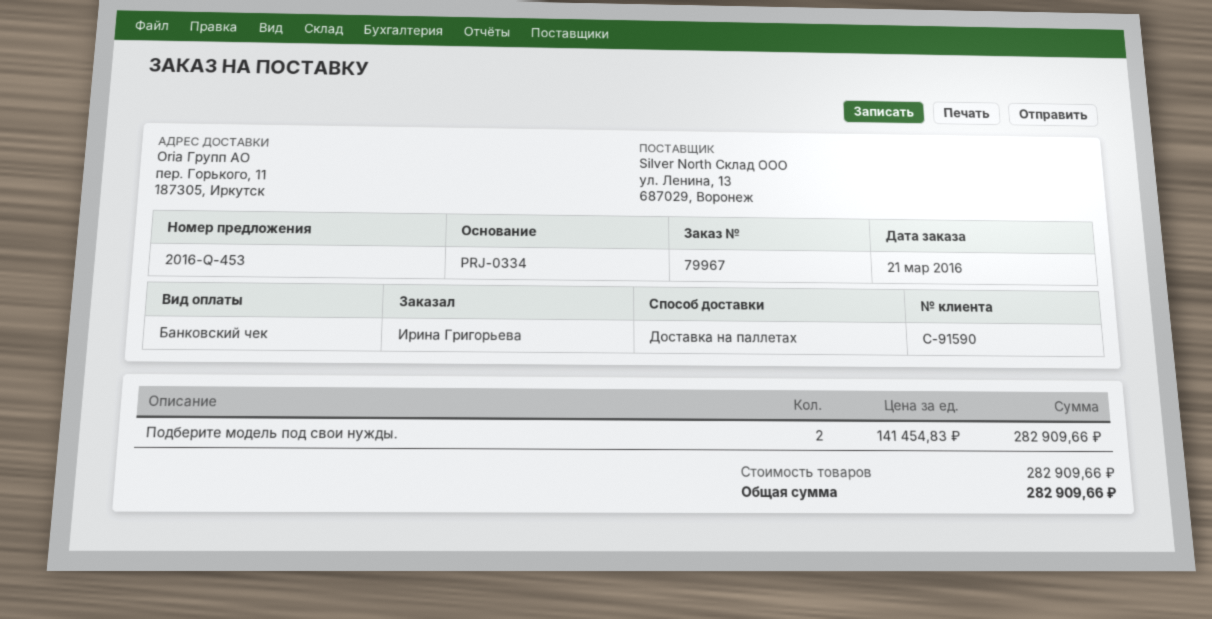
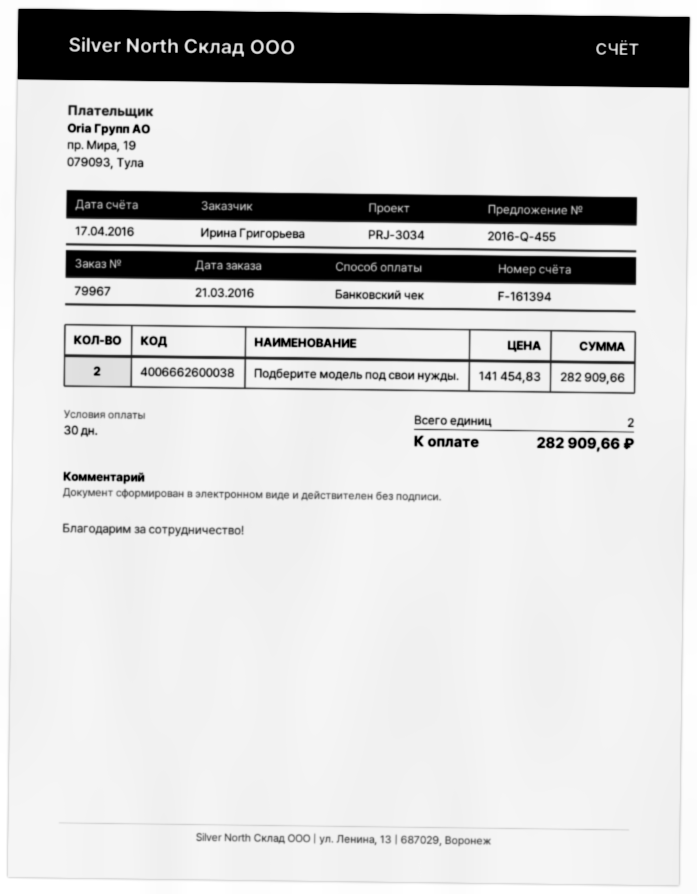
quote number: 2016-Q-453 -> 2016-Q-455
reference: PRJ-0334 -> PRJ-3034

